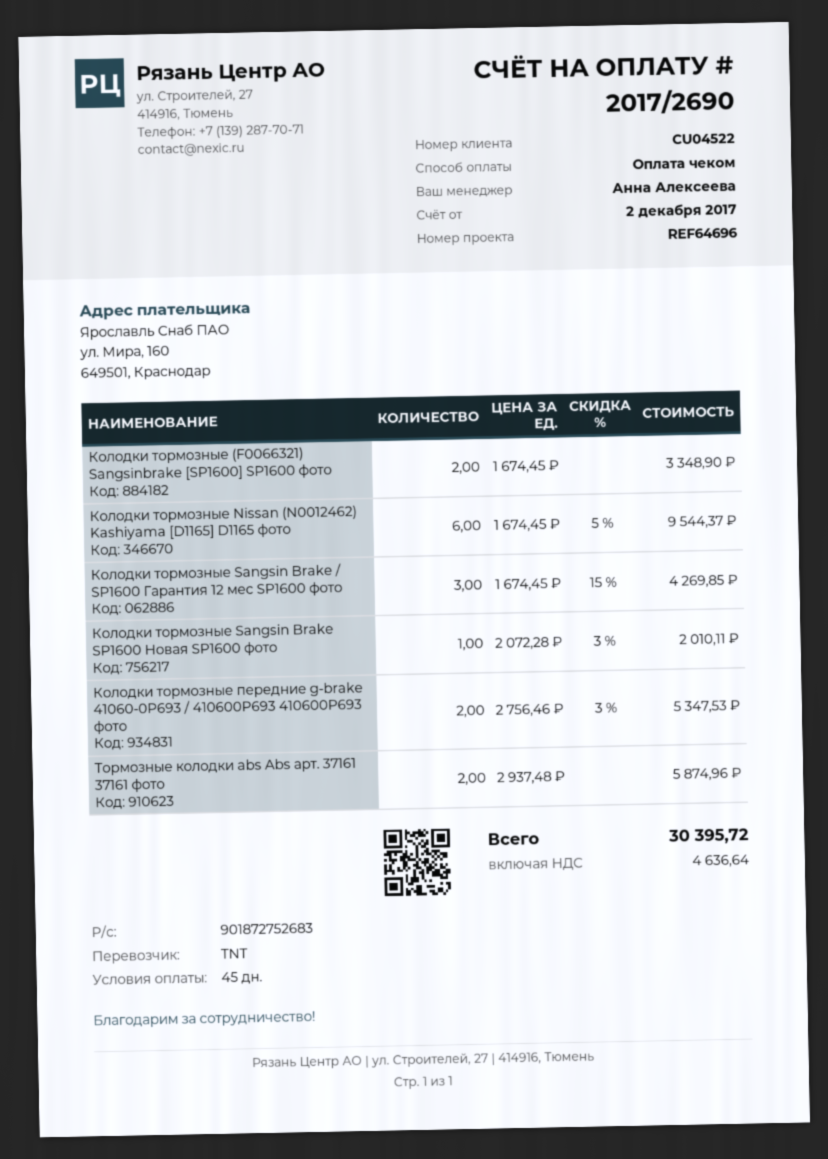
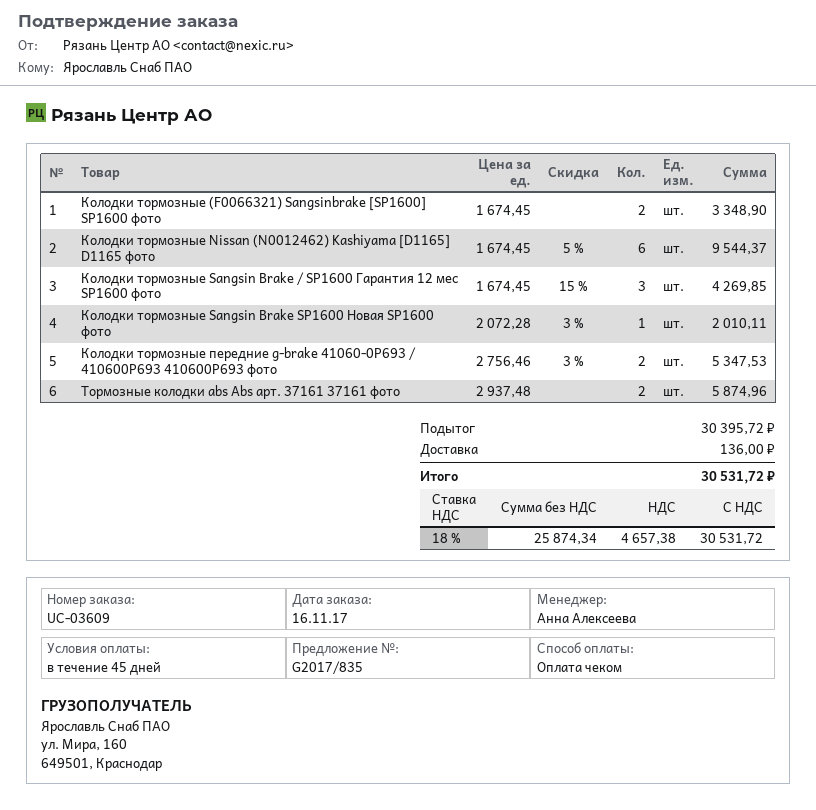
shipping: none -> 136.00
tax: 4636.64 -> 4657.38
total: 30395.72 -> 30531.72

